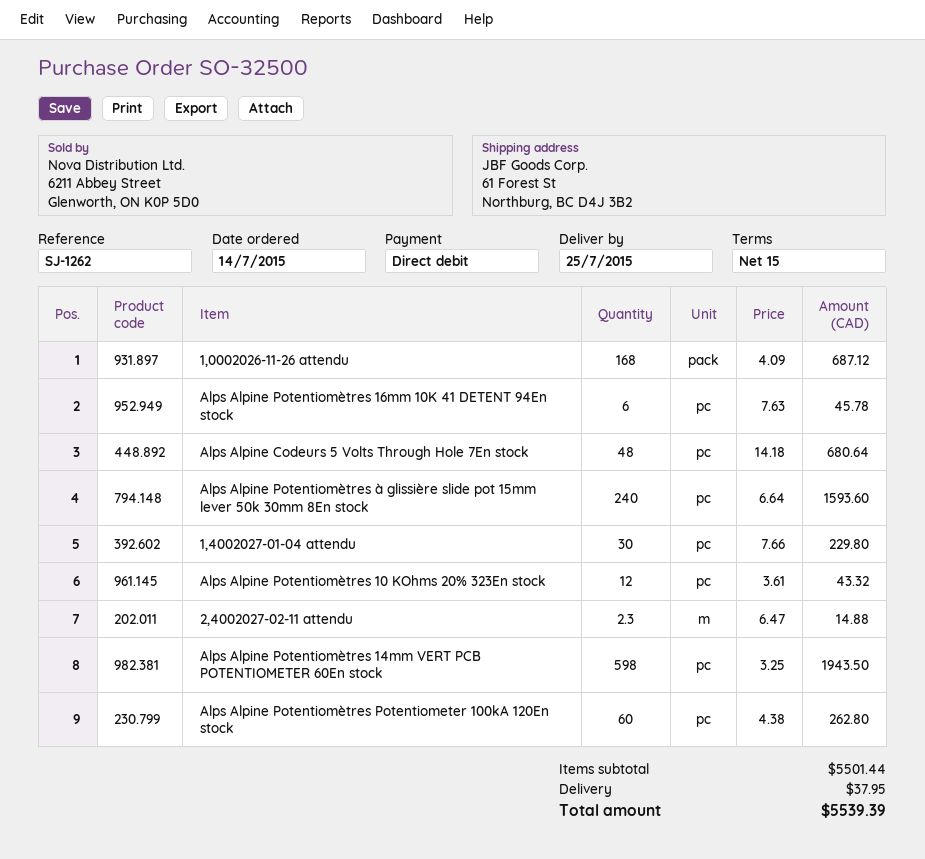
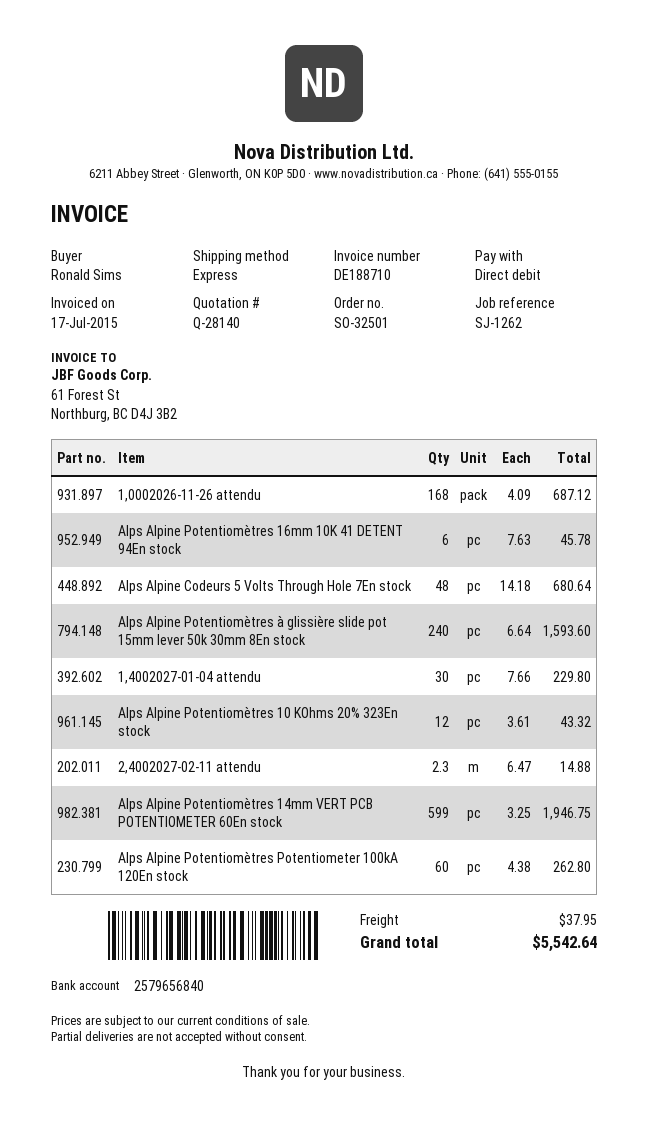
order number: SO-32500 -> SO-32501
Alps Alpine Potentiomètres 14mm VERT PCB POTENTIOMETER 60En stock: 598 x 3.25 = 1943.50 -> 599 x 3.25 = 1946.75
total: 5539.39 -> 5542.64

